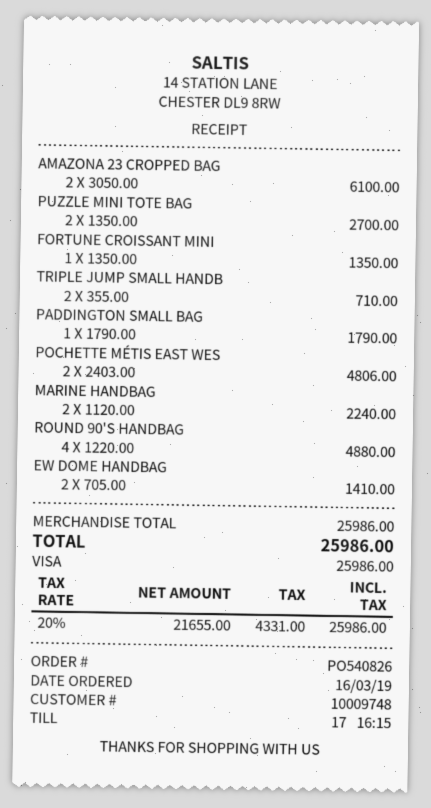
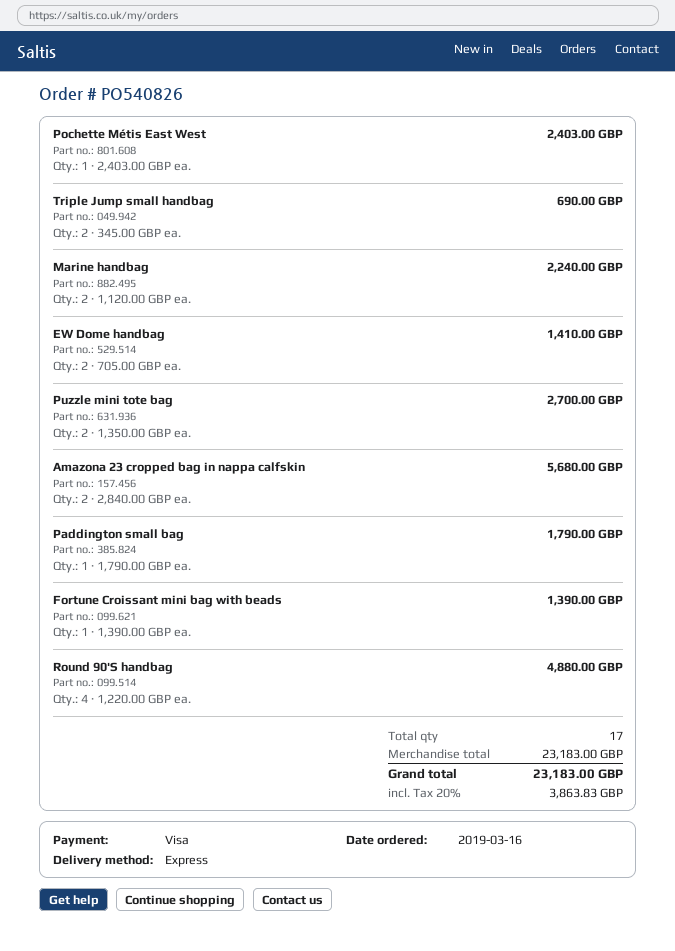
AMAZONA 23 CROPPED BAG: 2 x 3050.00 = 6100.00 -> 2 x 2840.00 = 5680.00
FORTUNE CROISSANT MINI: 1 x 1350.00 = 1350.00 -> 1 x 1390.00 = 1390.00
TRIPLE JUMP SMALL HANDB: 2 x 355.00 = 710.00 -> 2 x 345.00 = 690.00
POCHETTE MÉTIS EAST WES: 2 x 2403.00 = 4806.00 -> 1 x 2403.00 = 2403.00
subtotal: 25986.00 -> 23183.00
tax: 20% = 4331.00 -> 20% = 3863.83
total: 25986.00 -> 23183.00

